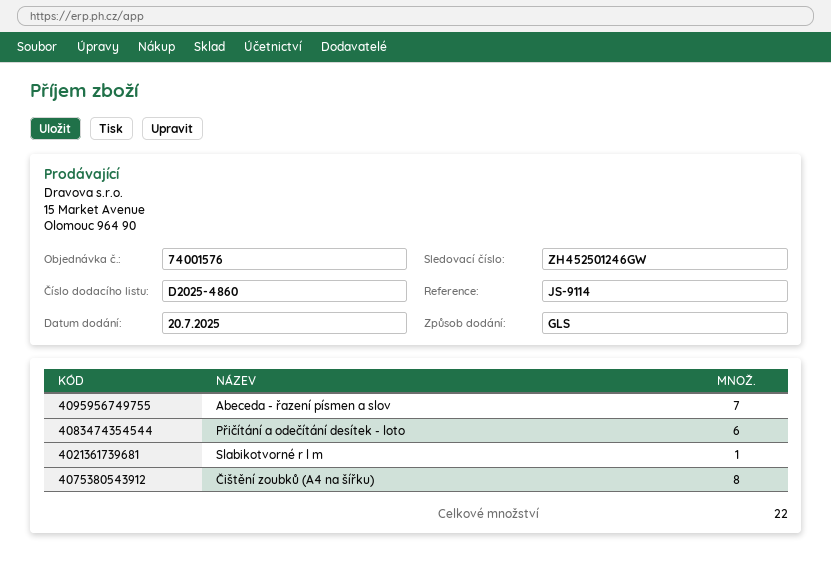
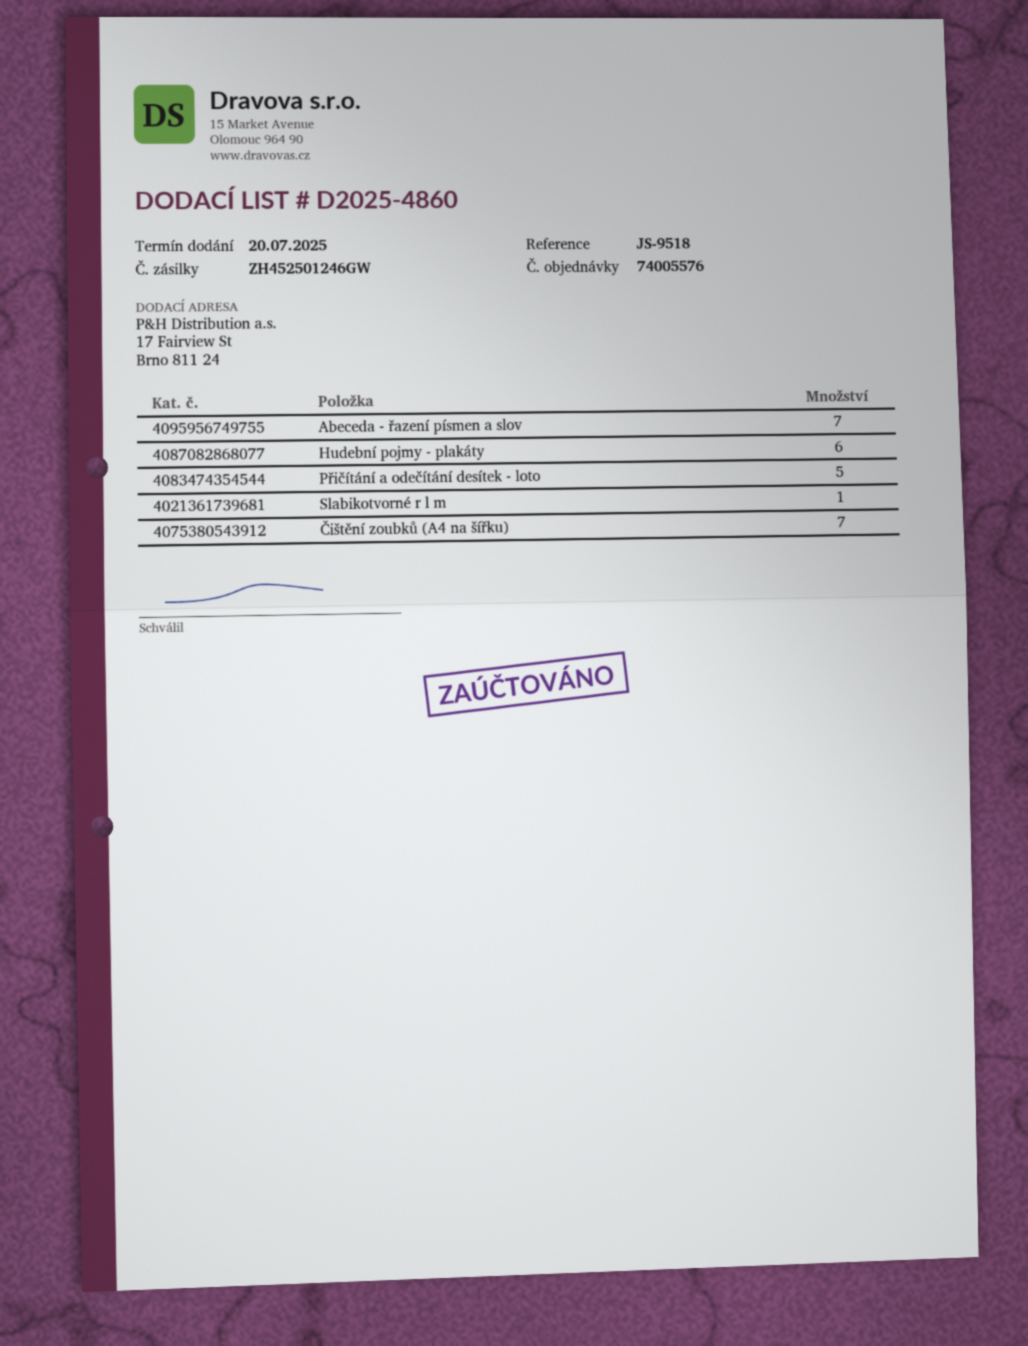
order number: 74001576 -> 74005576
reference: JS-9114 -> JS-9518
Přičítání a odečítání desítek - loto: 6 -> 5
Čištění zoubků (A4 na šířku): 8 -> 7
Hudební pojmy - plakáty: none -> 6

